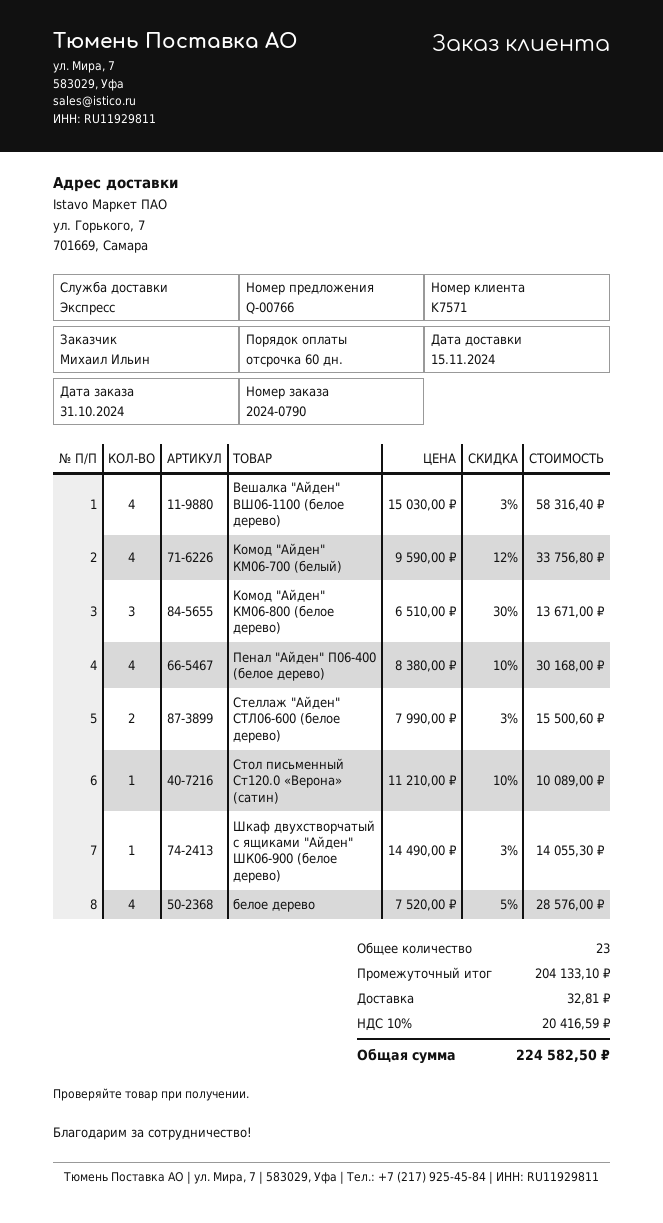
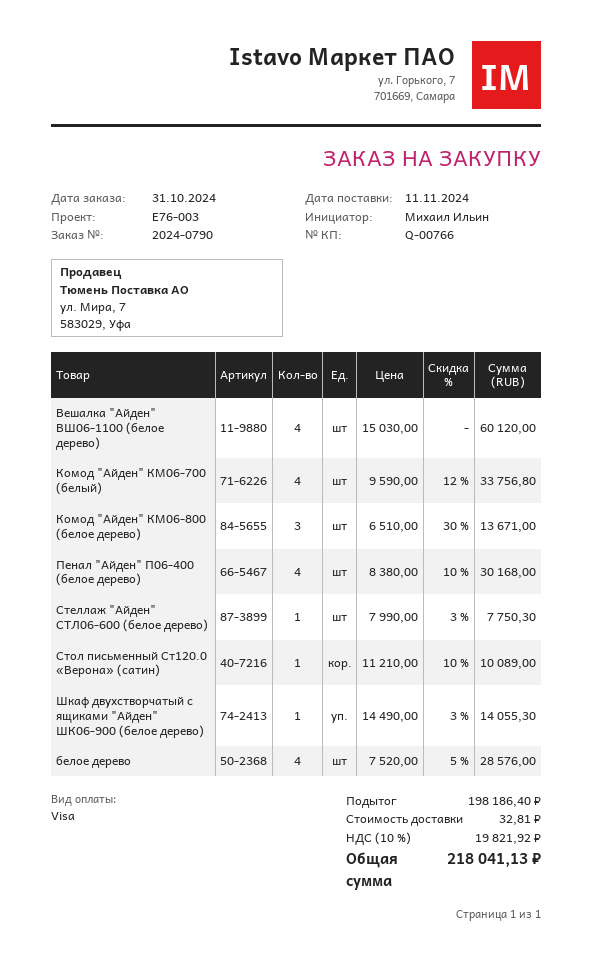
delivery date: 2024-11-15 -> 2024-11-11
Вешалка "Айден" ВШ06-1100 (белое дерево): 4 x 15030.00 - 3% = 58316.40 -> 4 x 15030.00 = 60120.00
Стеллаж "Айден" СТЛ06-600 (белое дерево): 2 x 7990.00 - 3% = 15500.60 -> 1 x 7990.00 - 3% = 7750.30
subtotal: 204133.10 -> 198186.40
tax: 10% = 20416.59 -> 10% = 19821.92
total: 224582.50 -> 218041.13

